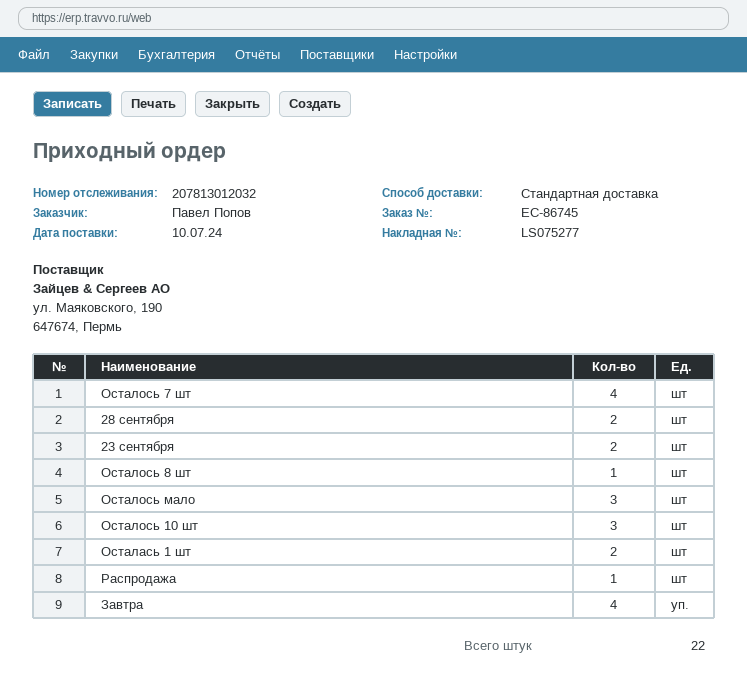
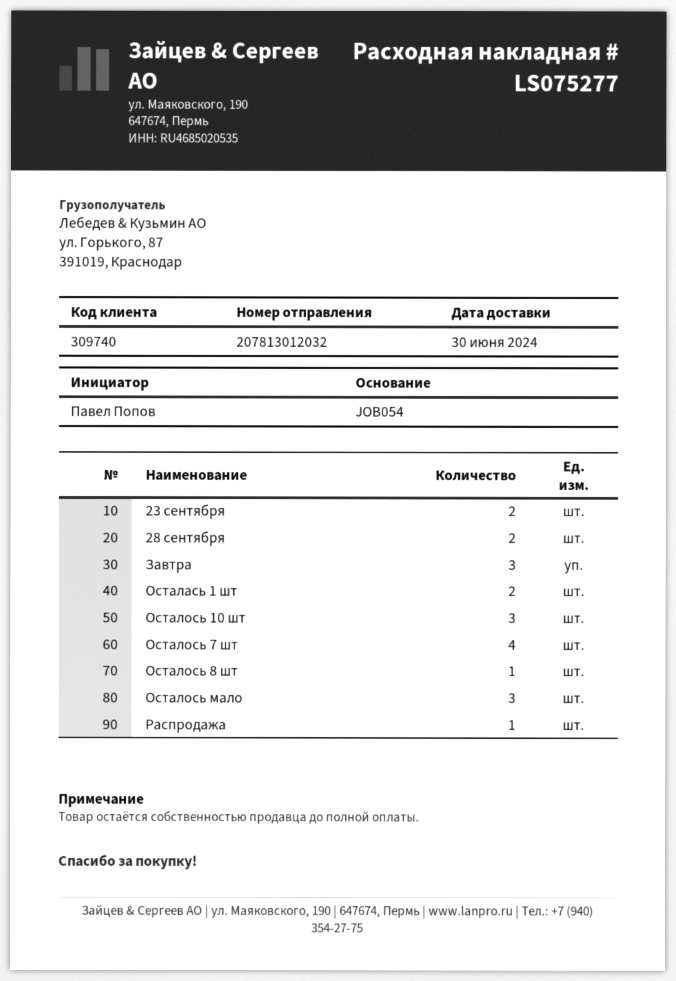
delivery date: 2024-07-10 -> 2024-06-30
Завтра: 4 -> 3

